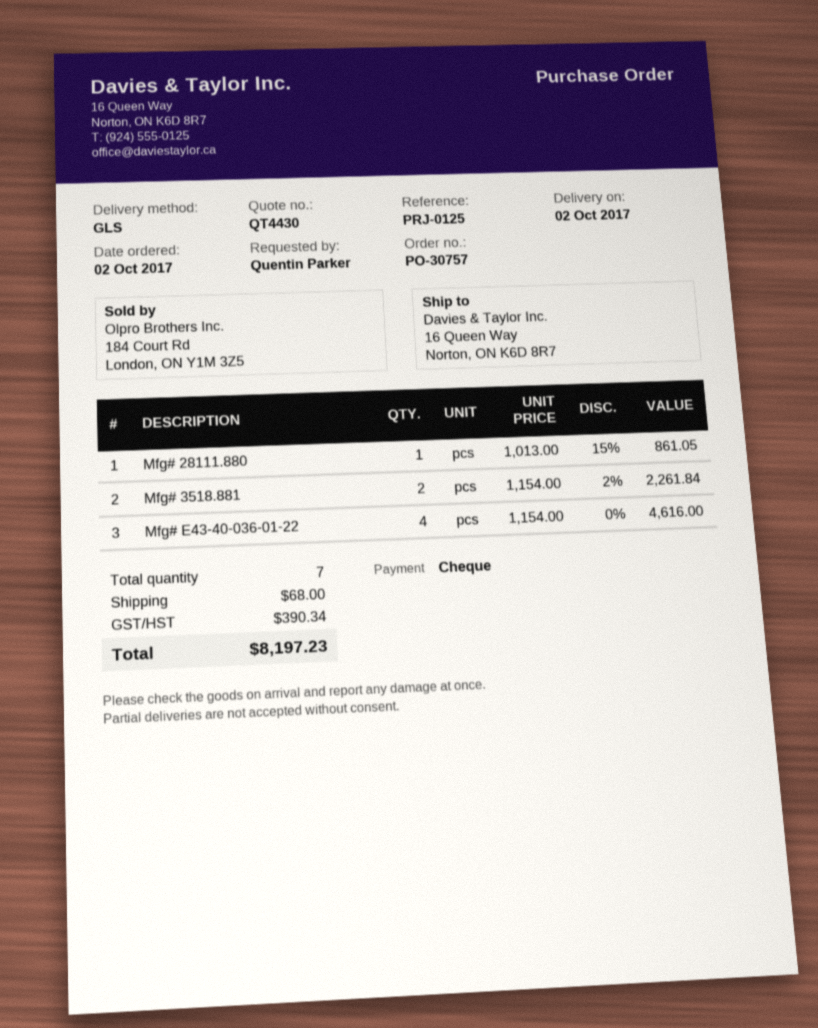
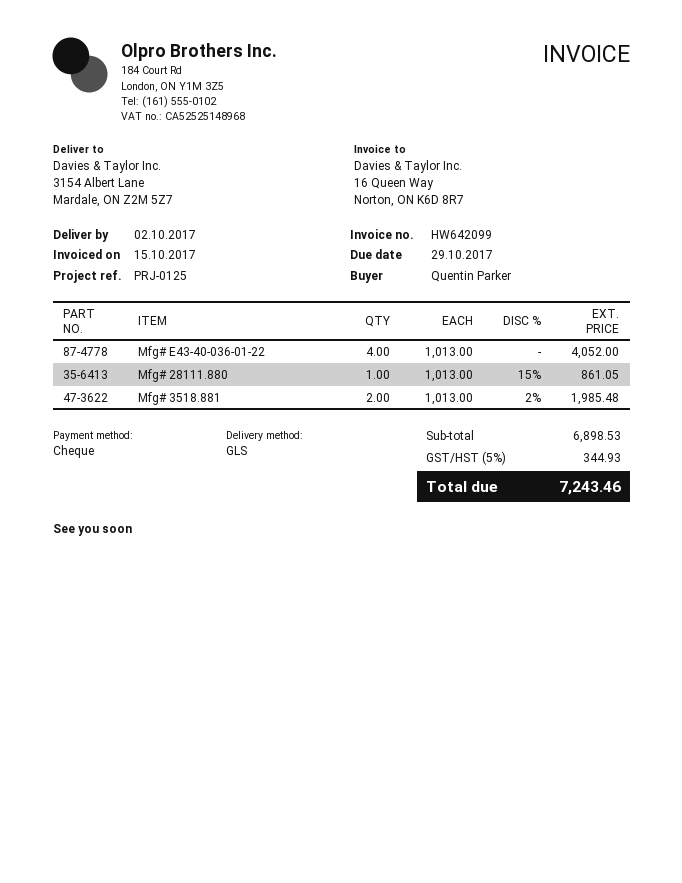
ship to: 16 Queen Way, Norton, ON K6D 8R7 -> 3154 Albert Lane, Mardale, ON Z2M 5Z7
Mfg# 3518.881: 2 x 1154.00 - 2% = 2261.84 -> 2 x 1013.00 - 2% = 1985.48
Mfg# E43-40-036-01-22: 4 x 1154.00 = 4616.00 -> 4 x 1013.00 = 4052.00
shipping: 68.00 -> none
tax: 390.34 -> 344.93
total: 8197.23 -> 7243.46

